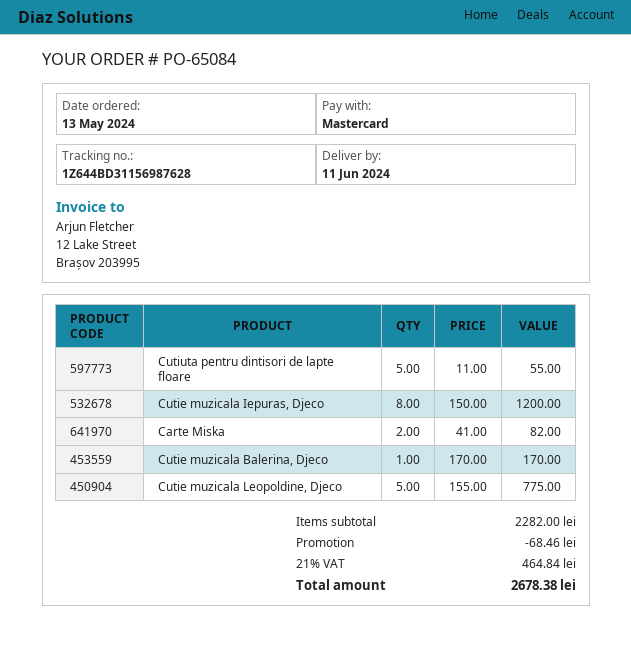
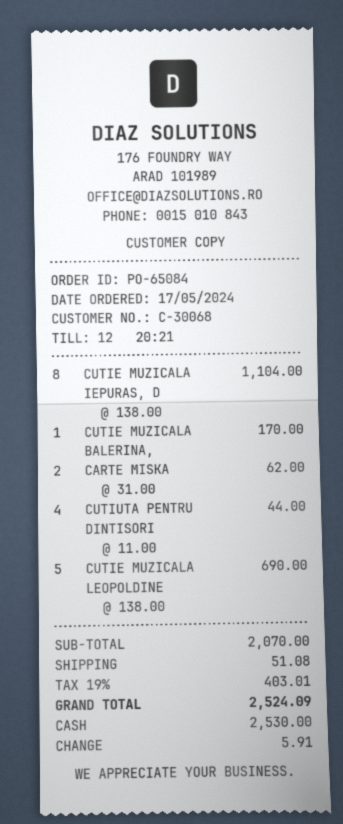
order date: 2024-05-13 -> 2024-05-17
payment method: Mastercard -> cash
Cutiuta pentru dintisori de lapte floare: 5 x 11.00 = 55.00 -> 4 x 11.00 = 44.00
Cutie muzicala Iepuras, Djeco: 8 x 150.00 = 1200.00 -> 8 x 138.00 = 1104.00
Carte Miska: 2 x 41.00 = 82.00 -> 2 x 31.00 = 62.00
Cutie muzicala Leopoldine, Djeco: 5 x 155.00 = 775.00 -> 5 x 138.00 = 690.00
subtotal: 2282.00 -> 2070.00
discount: 68.46 -> none
shipping: none -> 51.08
tax: 21% = 464.84 -> 19% = 403.01
total: 2678.38 -> 2524.09

